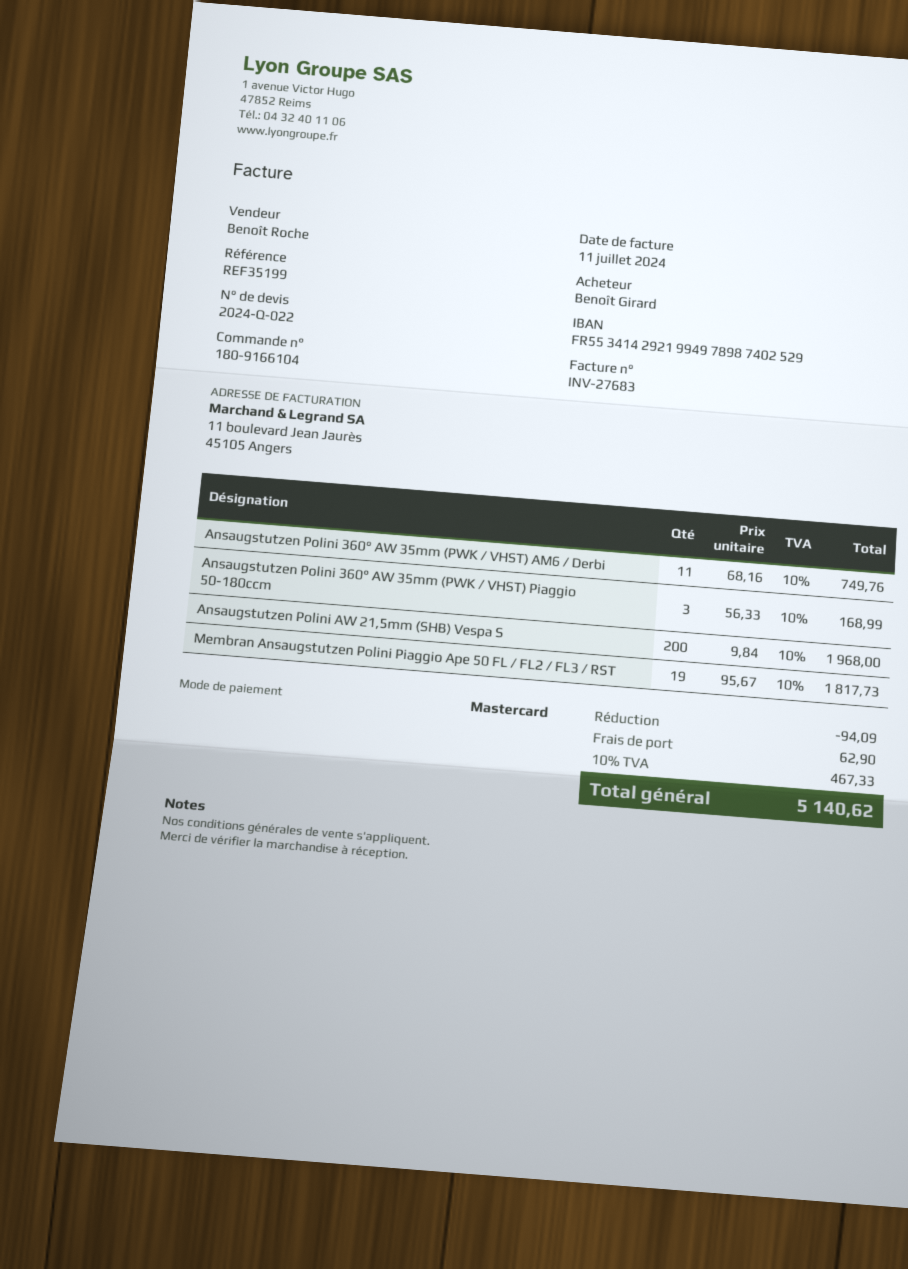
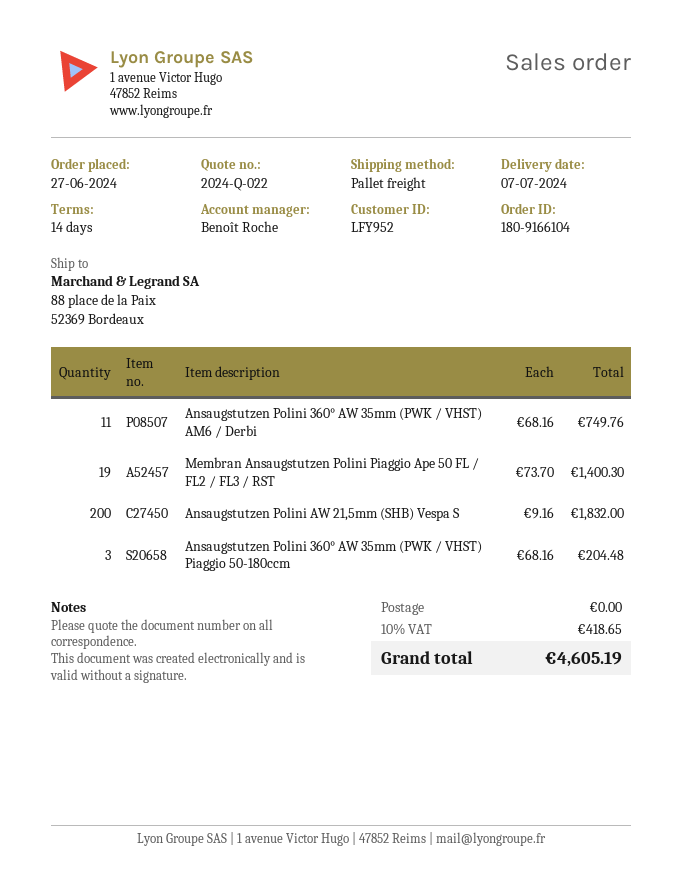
Ansaugstutzen Polini 360° AW 35mm (PWK / VHST) Piaggio 50-180ccm: 3 x 56.33 = 168.99 -> 3 x 68.16 = 204.48
Ansaugstutzen Polini AW 21,5mm (SHB) Vespa S: 200 x 9.84 = 1968.00 -> 200 x 9.16 = 1832.00
Membran Ansaugstutzen Polini Piaggio Ape 50 FL / FL2 / FL3 / RST: 19 x 95.67 = 1817.73 -> 19 x 73.70 = 1400.30
discount: 94.09 -> none
shipping: 62.90 -> 0.00
tax: 10% = 467.33 -> 10% = 418.65
total: 5140.62 -> 4605.19

